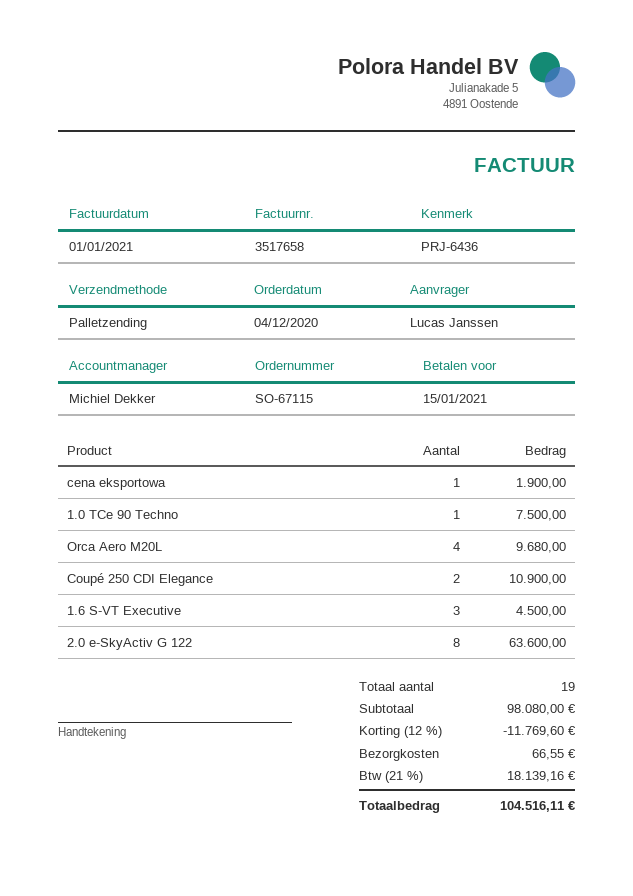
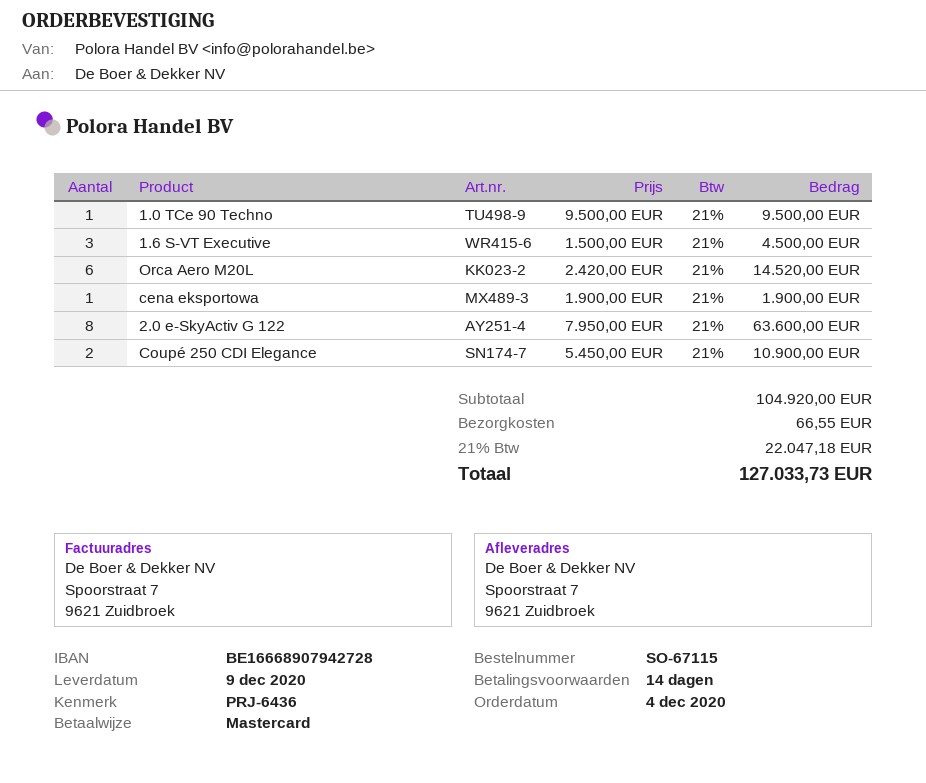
1.0 TCe 90 Techno: 1 for 7500.00 -> 1 for 9500.00
Orca Aero M20L: 4 for 9680.00 -> 6 for 14520.00
subtotal: 98080.00 -> 104920.00
discount: 12% = 11769.60 -> none
tax: 21% = 18139.16 -> 21% = 22047.18
total: 104516.11 -> 127033.73

